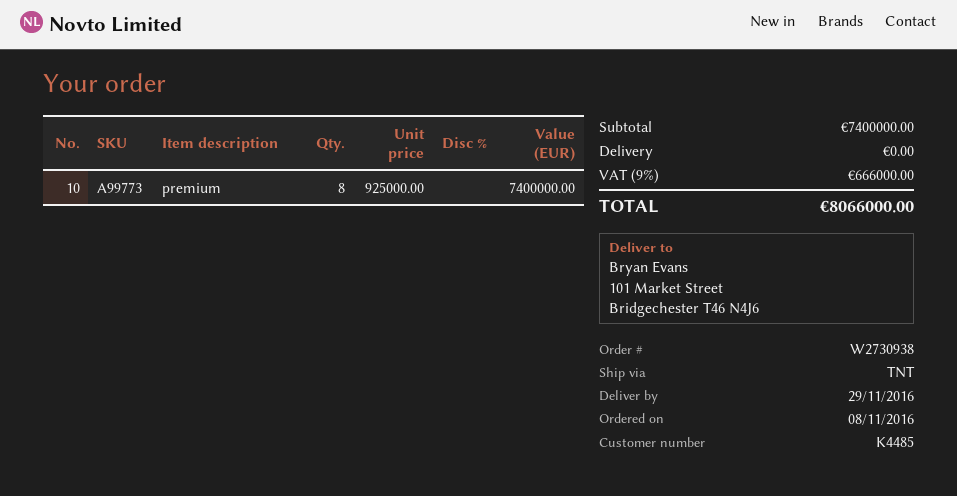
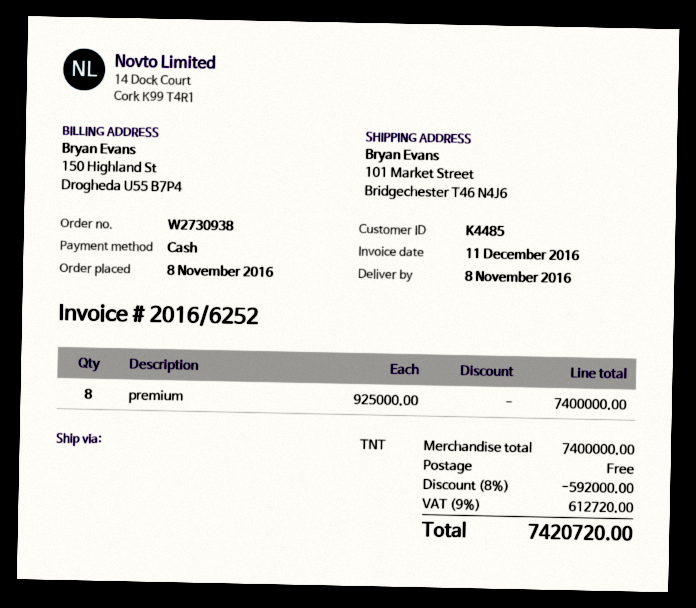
delivery date: 2016-11-29 -> 2016-11-08
discount: none -> 8% = 592000.00
tax: 9% = 666000.00 -> 9% = 612720.00
total: 8066000.00 -> 7420720.00

